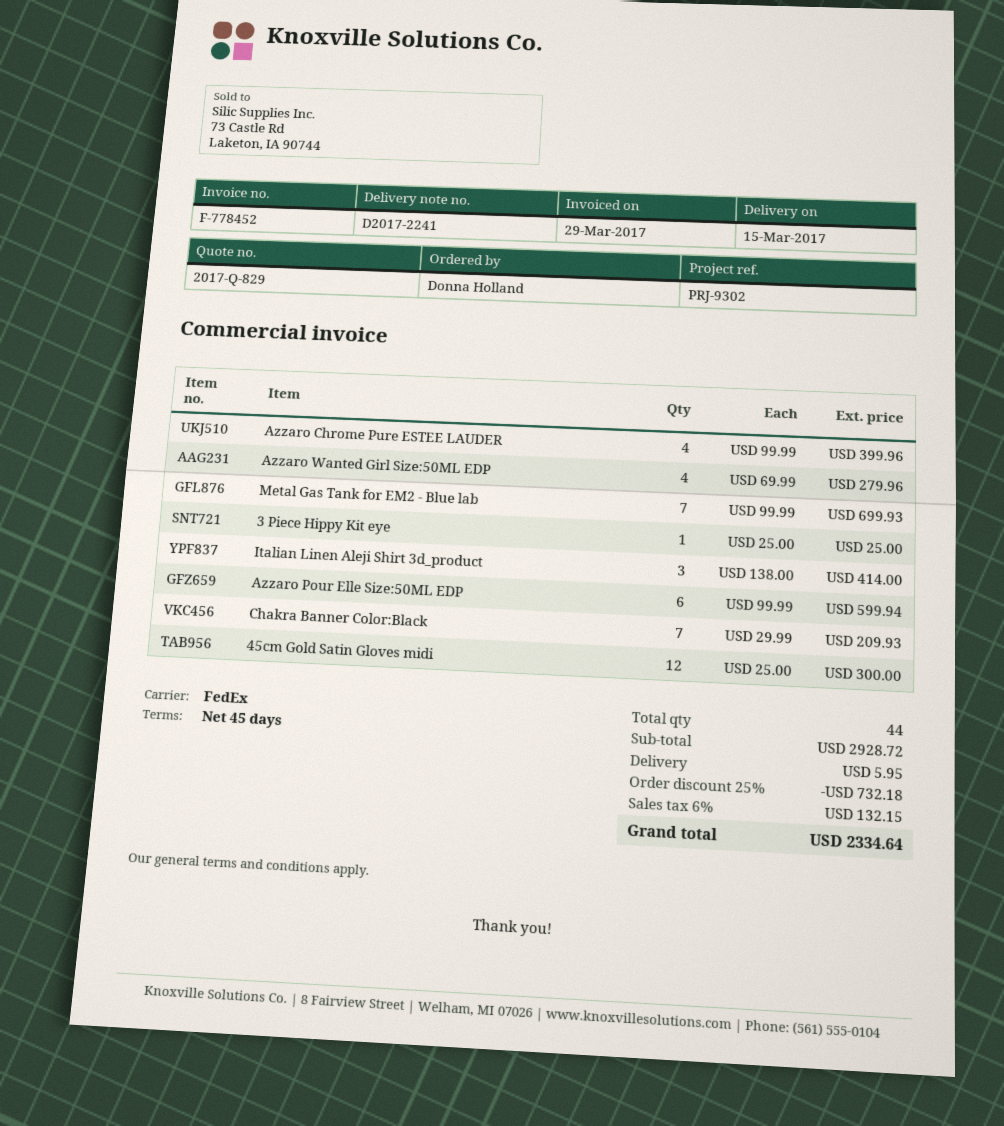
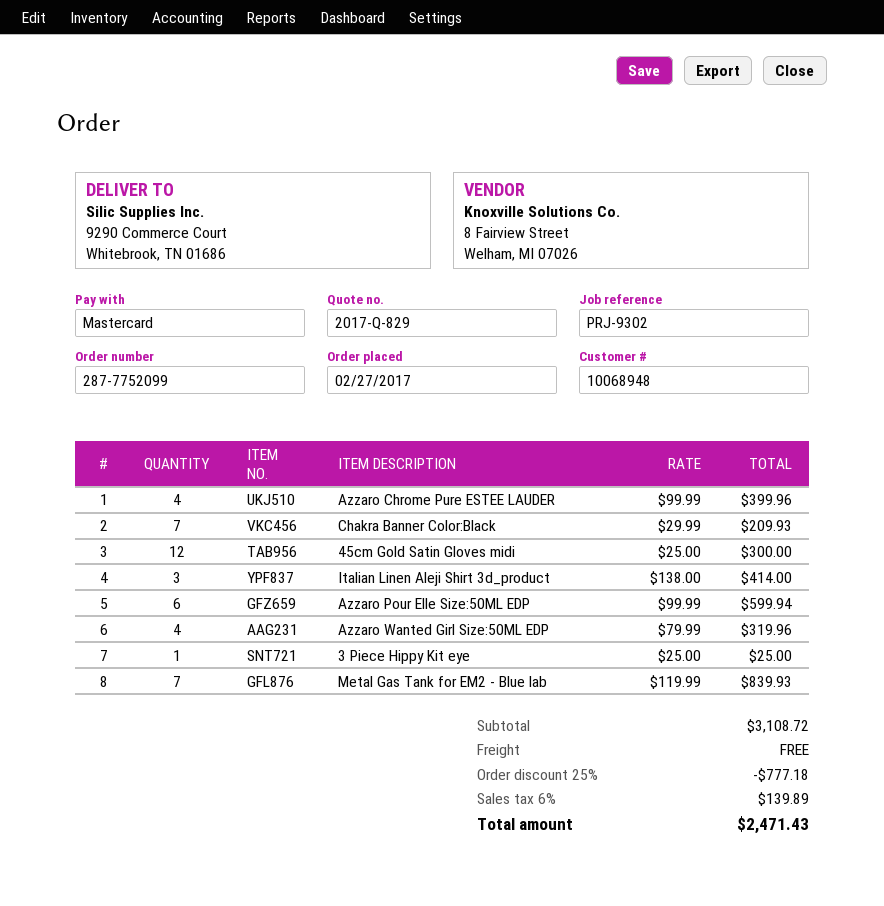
Azzaro Wanted Girl Size:50ML EDP: 4 x 69.99 = 279.96 -> 4 x 79.99 = 319.96
Metal Gas Tank for EM2 - Blue lab: 7 x 99.99 = 699.93 -> 7 x 119.99 = 839.93
subtotal: 2928.72 -> 3108.72
discount: 25% = 732.18 -> 25% = 777.18
shipping: 5.95 -> 0.00
tax: 6% = 132.15 -> 6% = 139.89
total: 2334.64 -> 2471.43

